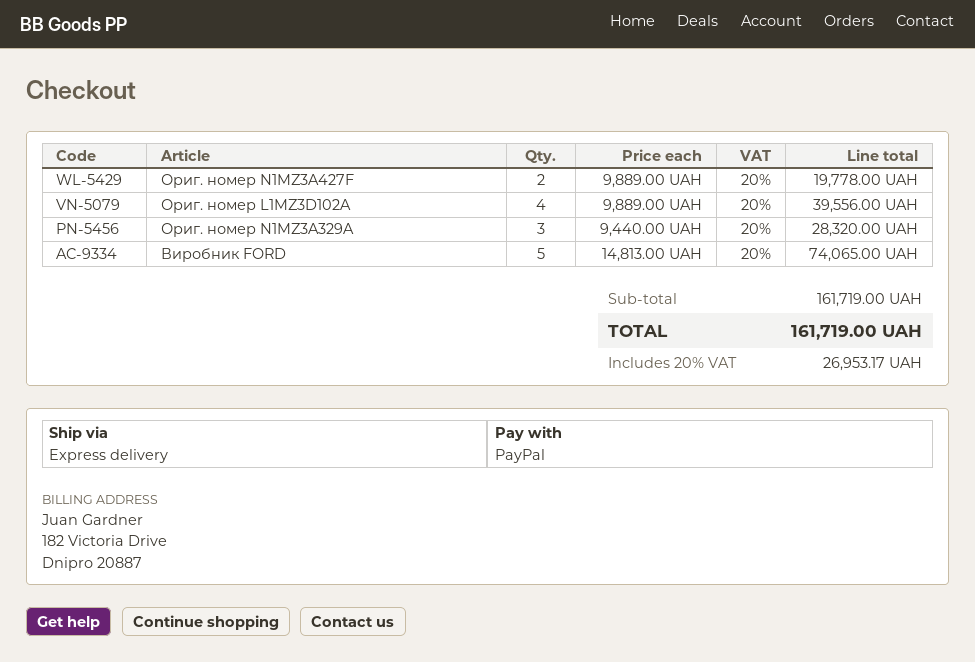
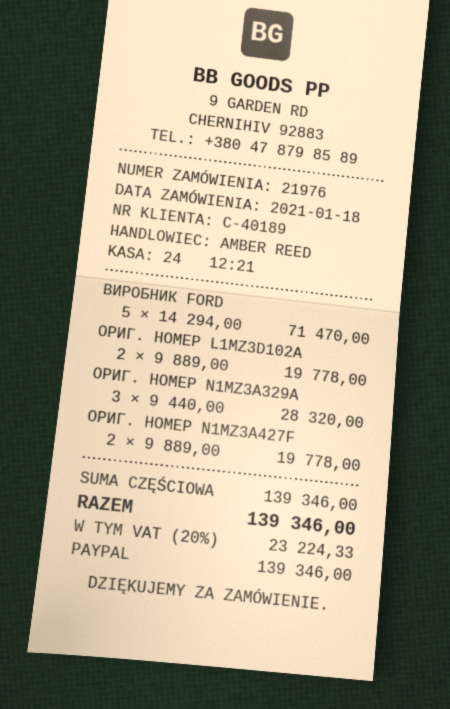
Ориг. номер L1MZ3D102A: 4 x 9889.00 = 39556.00 -> 2 x 9889.00 = 19778.00
Виробник FORD: 5 x 14813.00 = 74065.00 -> 5 x 14294.00 = 71470.00
subtotal: 161719.00 -> 139346.00
tax: 20% = 26953.17 -> 20% = 23224.33
total: 161719.00 -> 139346.00

